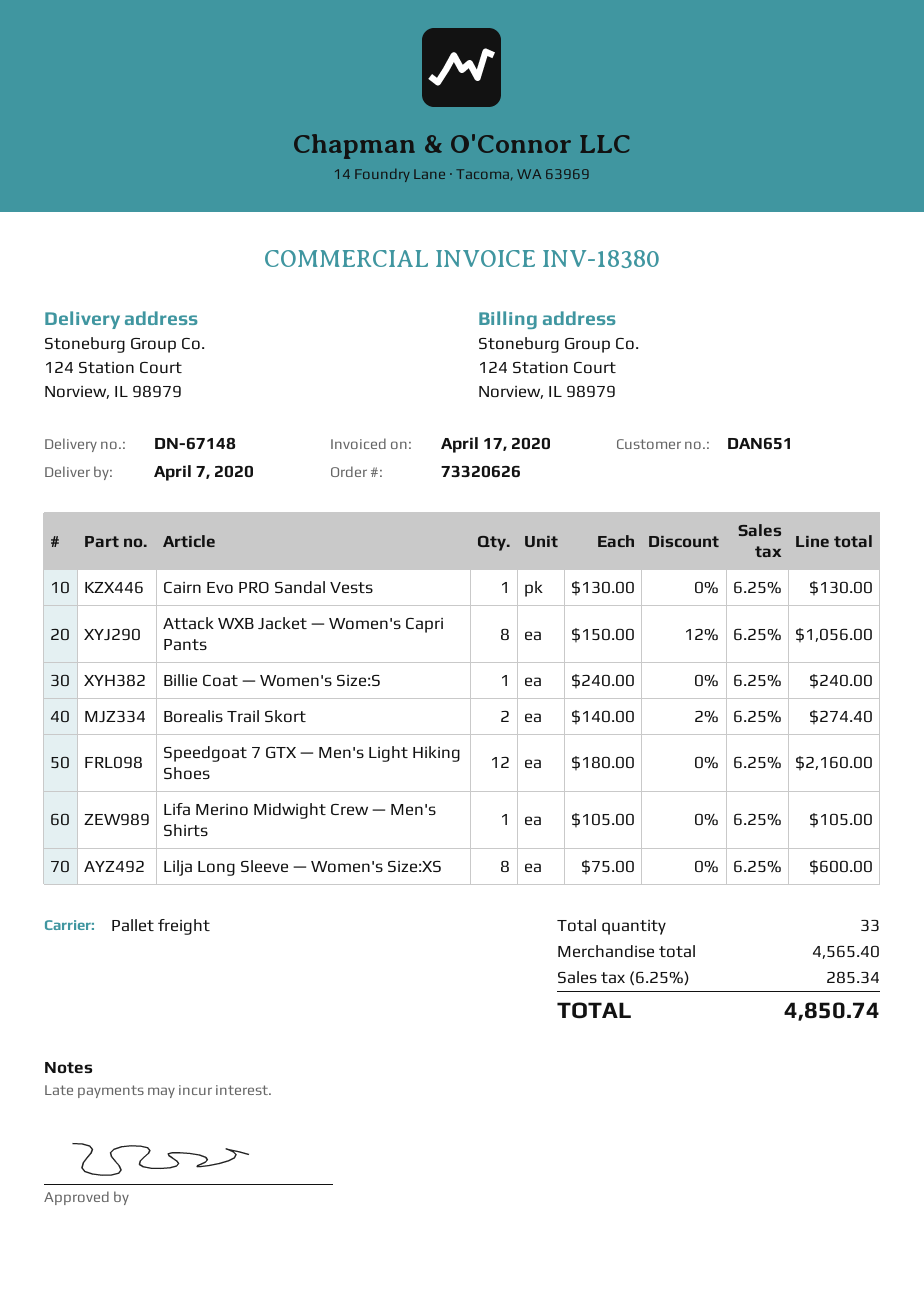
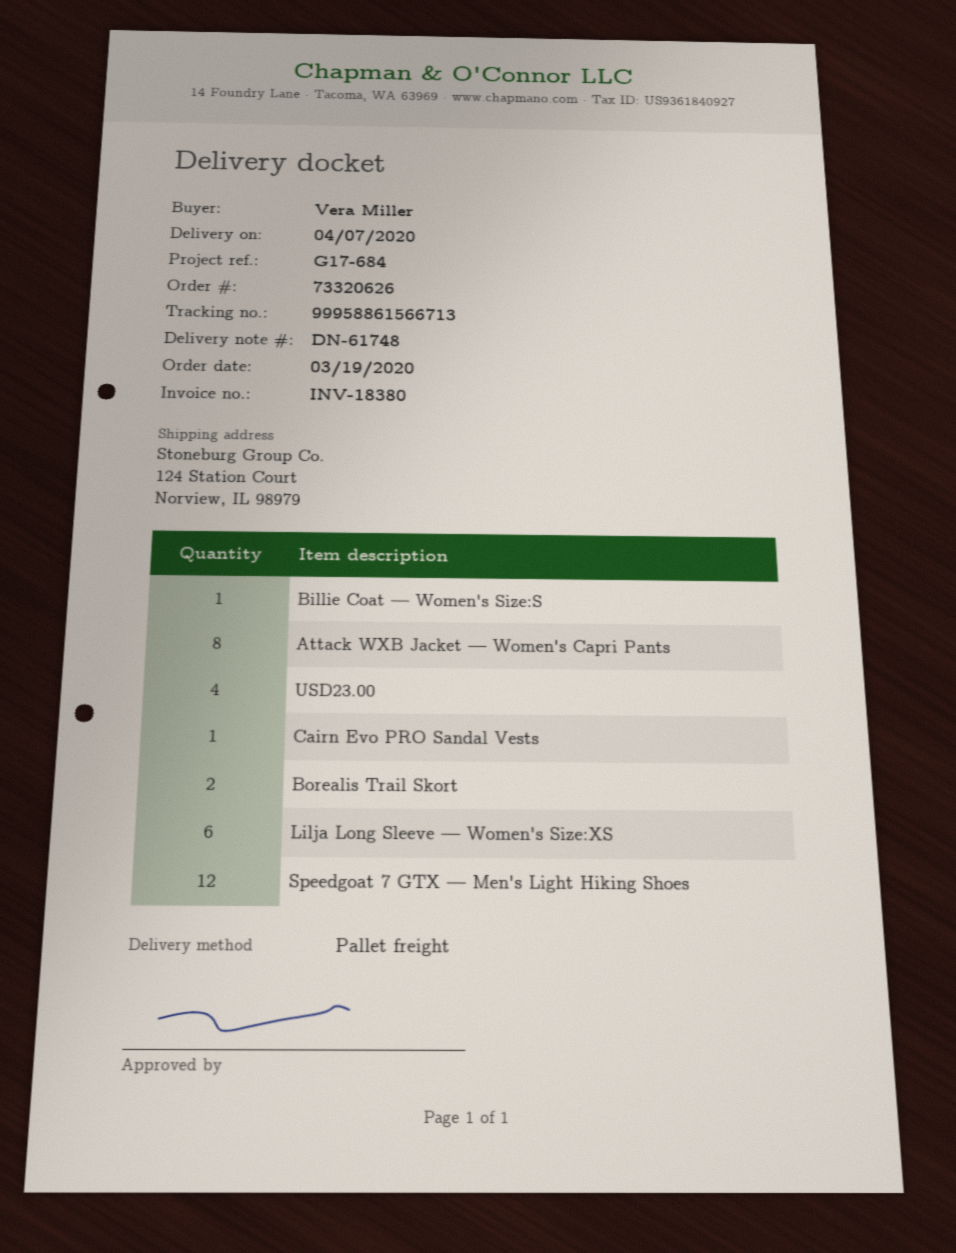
delivery note number: DN-67148 -> DN-61748
Lifa Merino Midwight Crew — Men's Shirts: 1 -> none
Lilja Long Sleeve — Women's Size:XS: 8 -> 6
USD23.00: none -> 4

